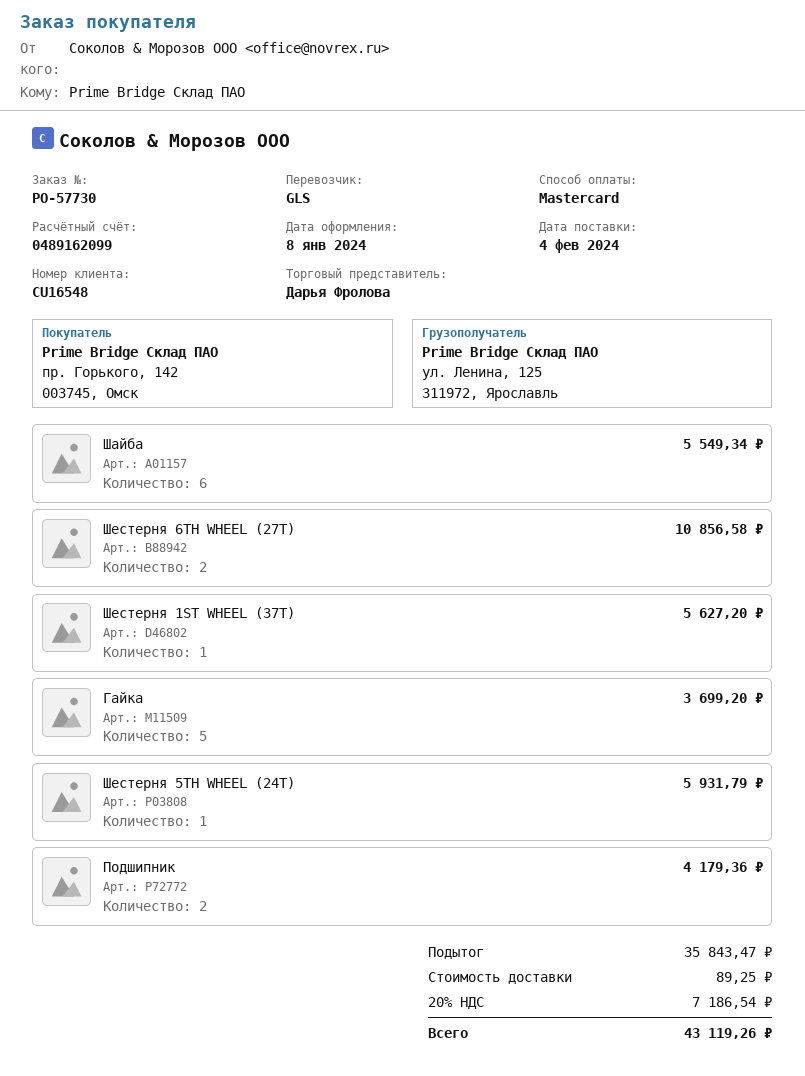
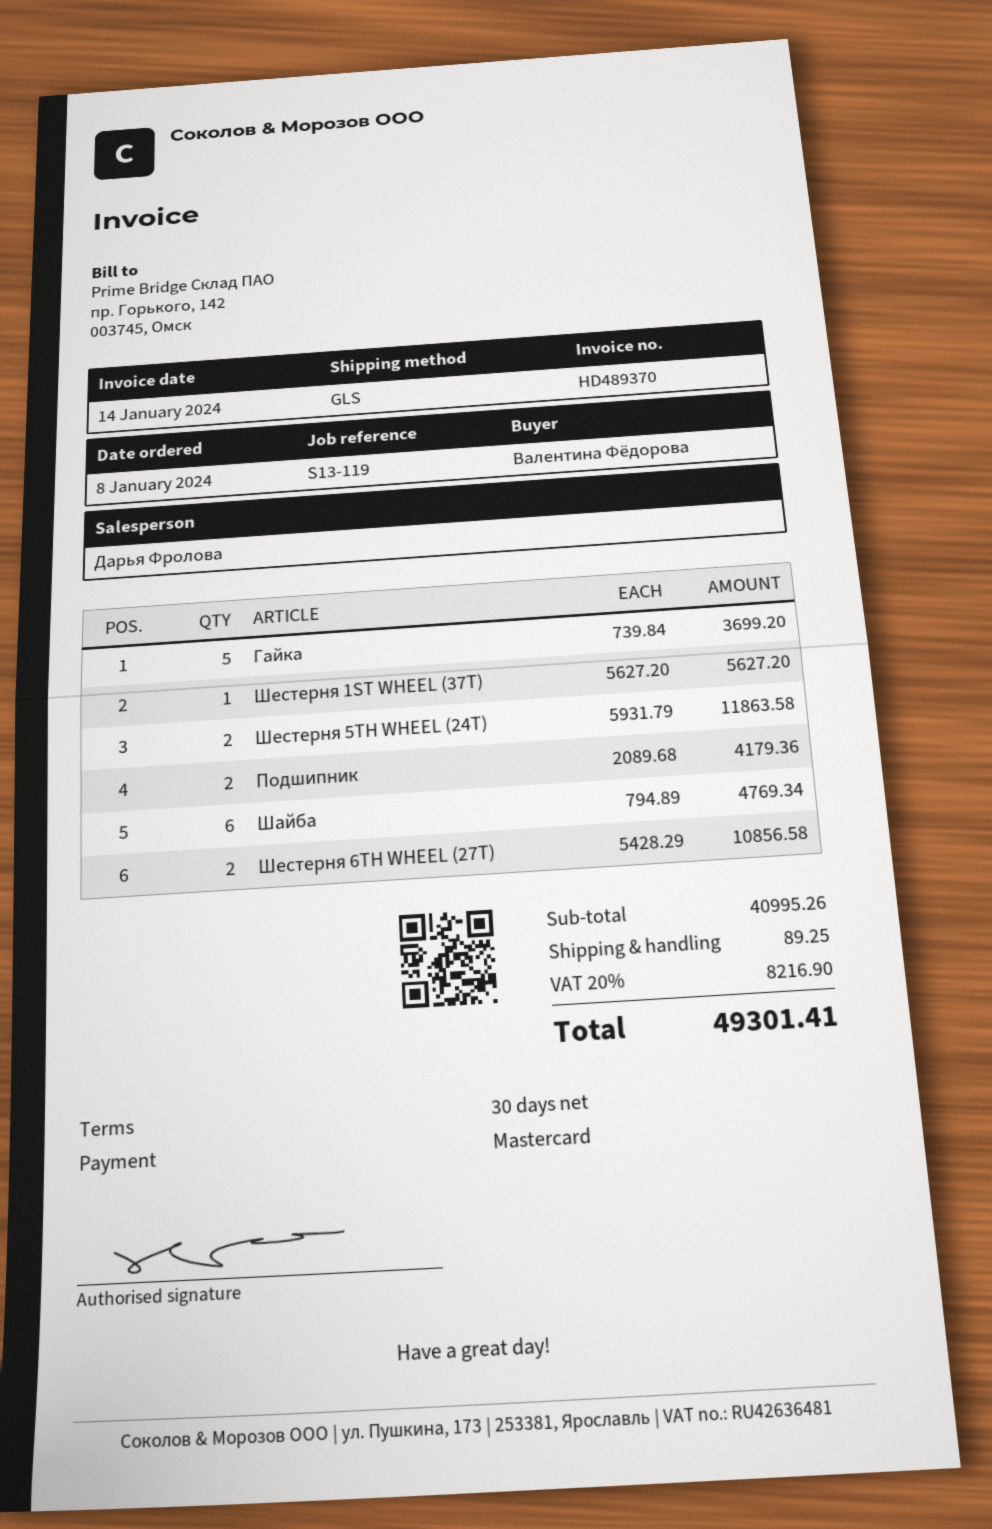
Шайба: 6 for 5549.34 -> 6 for 4769.34
Шестерня 5TH WHEEL (24T): 1 for 5931.79 -> 2 for 11863.58
subtotal: 35843.47 -> 40995.26
tax: 20% = 7186.54 -> 20% = 8216.90
total: 43119.26 -> 49301.41

